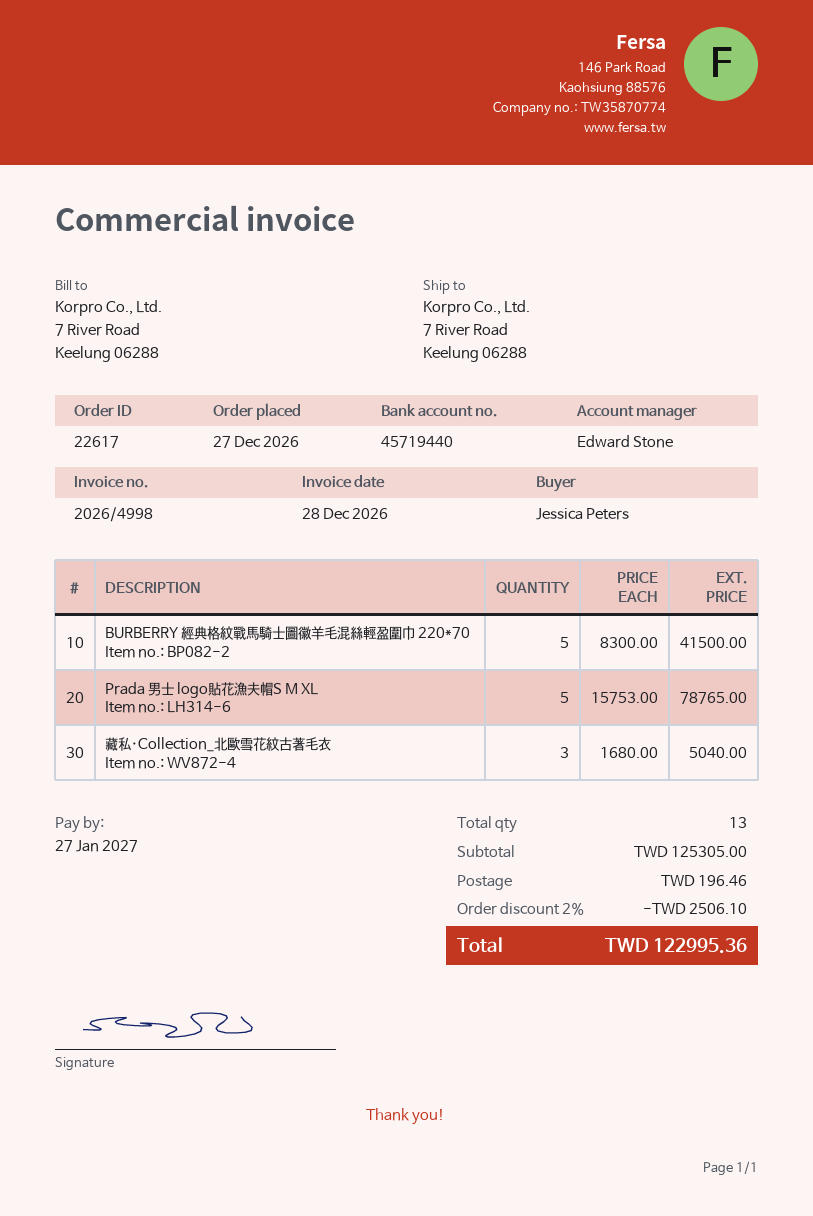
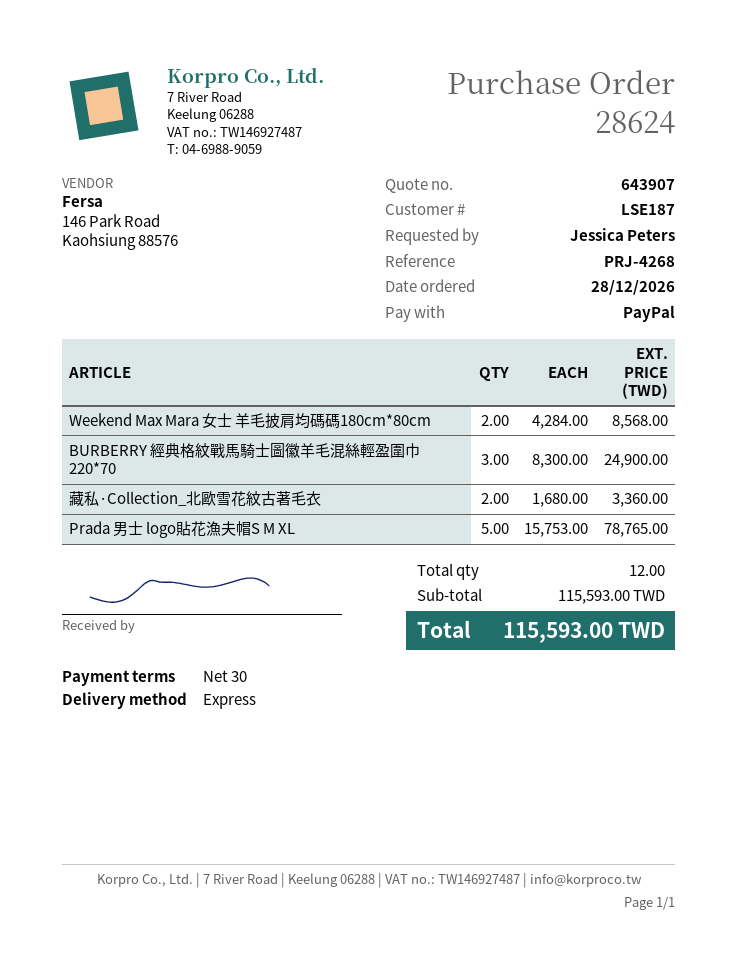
order number: 22617 -> 28624
order date: 2026-12-27 -> 2026-12-28
BURBERRY 經典格紋戰馬騎士圖徽羊毛混絲輕盈圍巾 220*70: 5 x 8300.00 = 41500.00 -> 3 x 8300.00 = 24900.00
藏私·Collection_北歐雪花紋古著毛衣: 3 x 1680.00 = 5040.00 -> 2 x 1680.00 = 3360.00
Weekend Max Mara 女士 羊毛披肩均碼碼180cm*80cm: none -> 2 x 4284.00 = 8568.00
total quantity: 13 -> 12
subtotal: 125305.00 -> 115593.00
discount: 2% = 2506.10 -> none
shipping: 196.46 -> none
total: 122995.36 -> 115593.00

